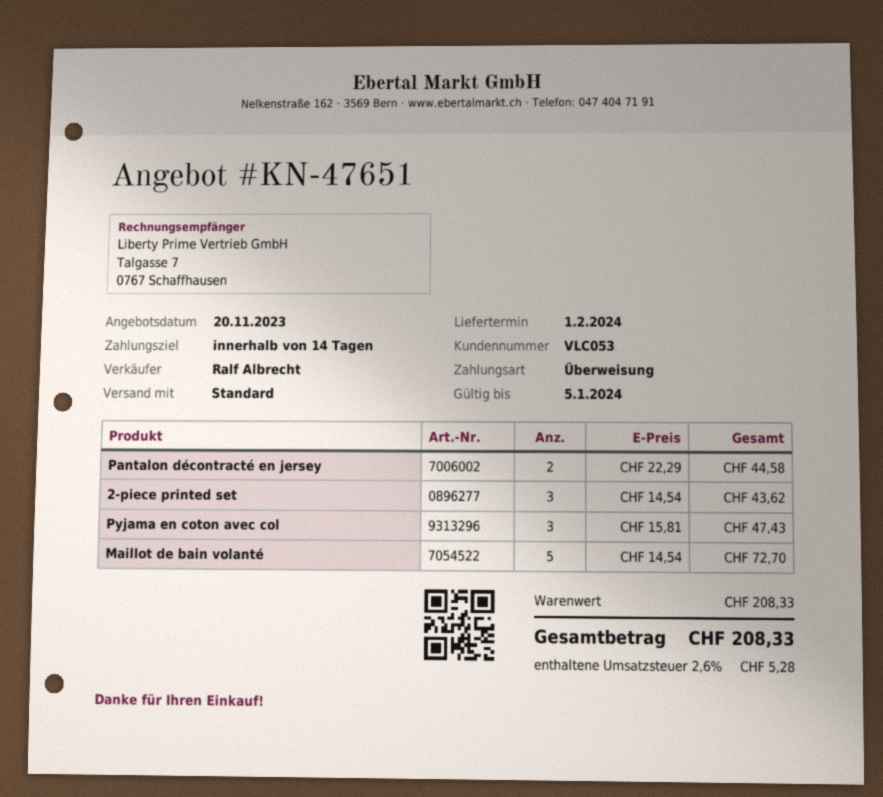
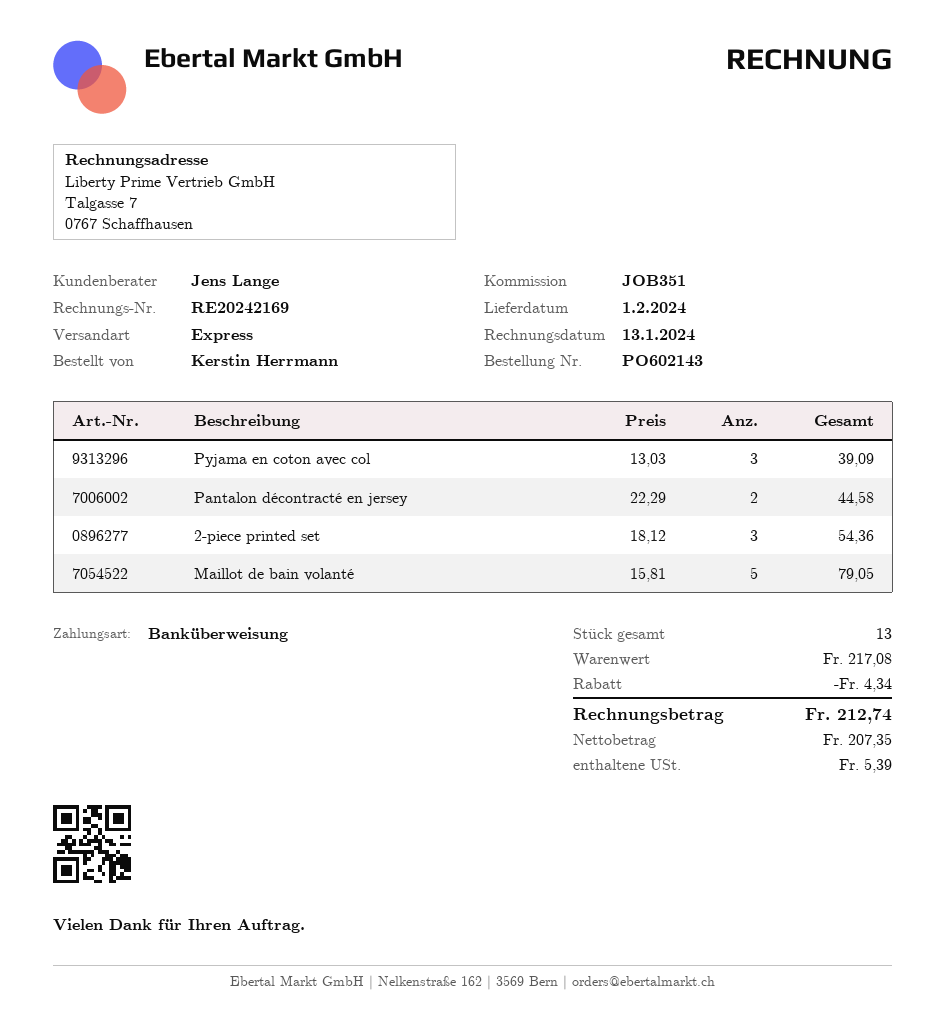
sales rep: Ralf Albrecht -> Jens Lange
shipping method: standard -> express
2-piece printed set: 3 x 14.54 = 43.62 -> 3 x 18.12 = 54.36
Pyjama en coton avec col: 3 x 15.81 = 47.43 -> 3 x 13.03 = 39.09
Maillot de bain volanté: 5 x 14.54 = 72.70 -> 5 x 15.81 = 79.05
subtotal: 208.33 -> 217.08
discount: none -> 4.34
tax: 5.28 -> 5.39
total: 208.33 -> 212.74

